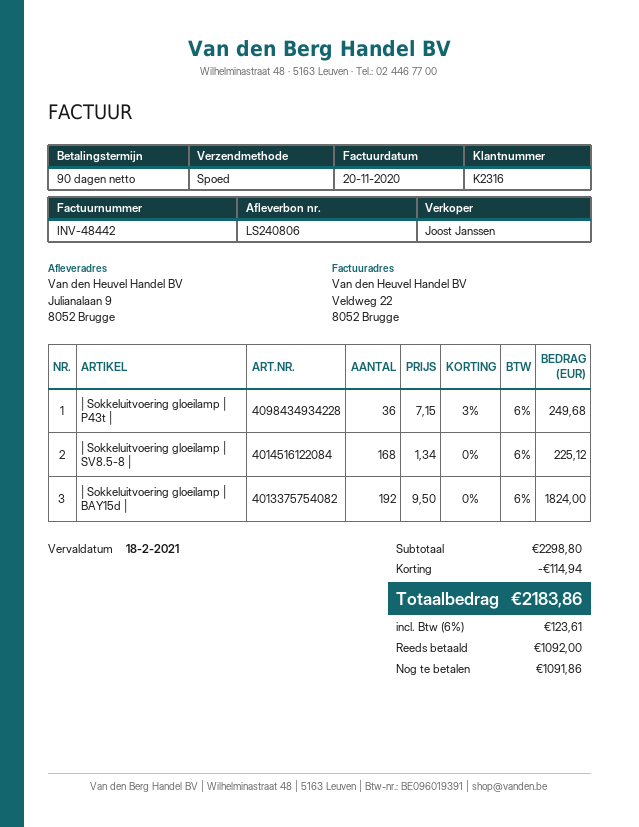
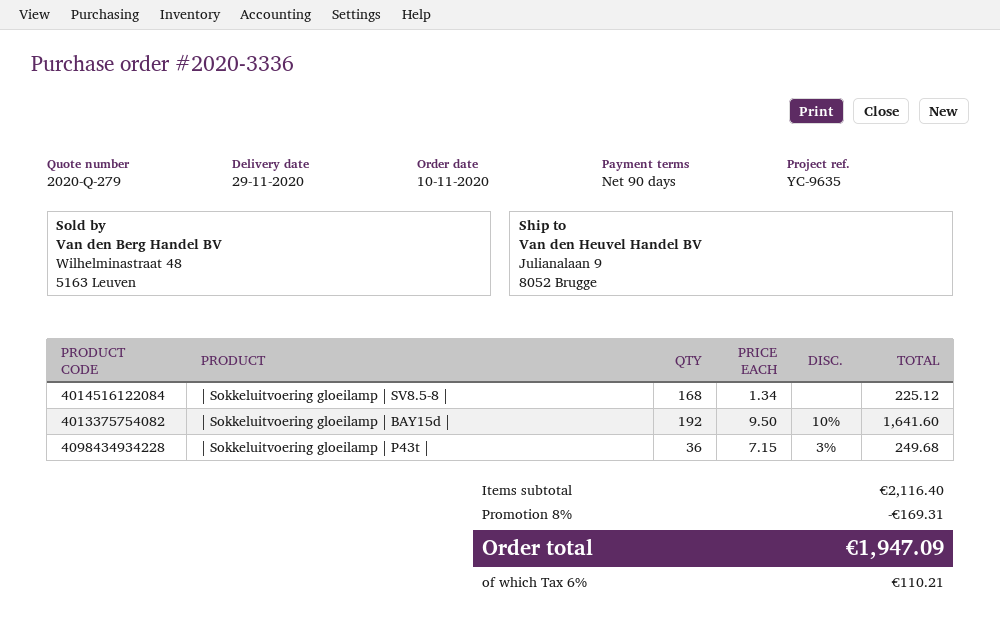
| Sokkeluitvoering gloeilamp | BAY15d |: 192 x 9.50 = 1824.00 -> 192 x 9.50 - 10% = 1641.60
subtotal: 2298.80 -> 2116.40
discount: 114.94 -> 169.31
tax: 6% = 123.61 -> 6% = 110.21
total: 2183.86 -> 1947.09

